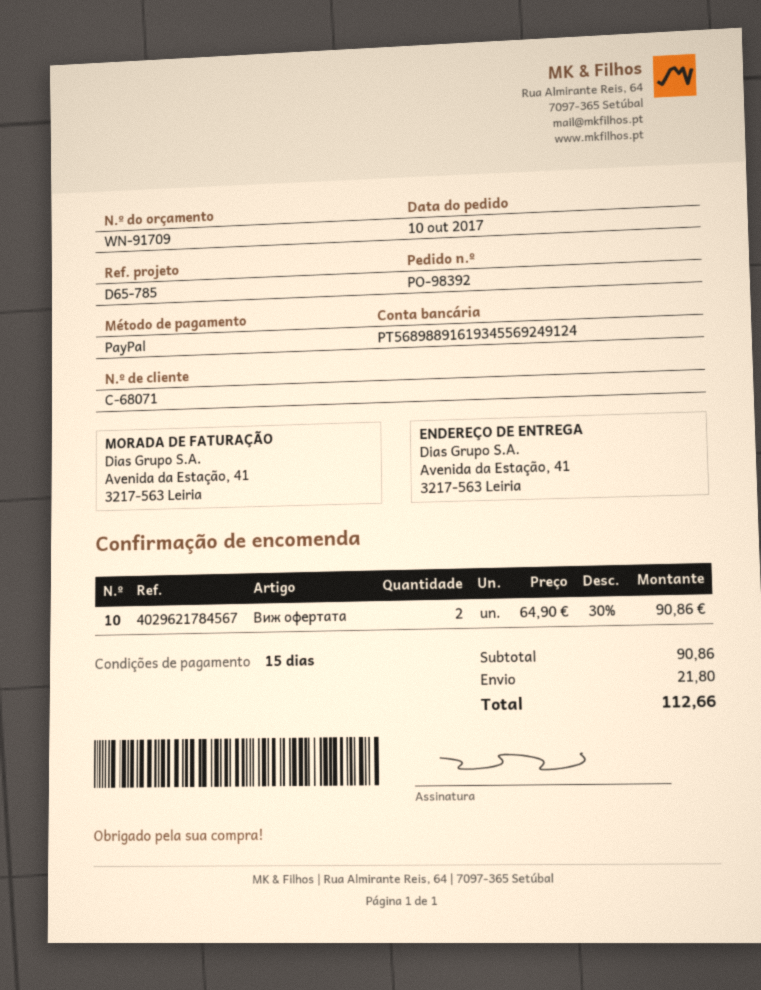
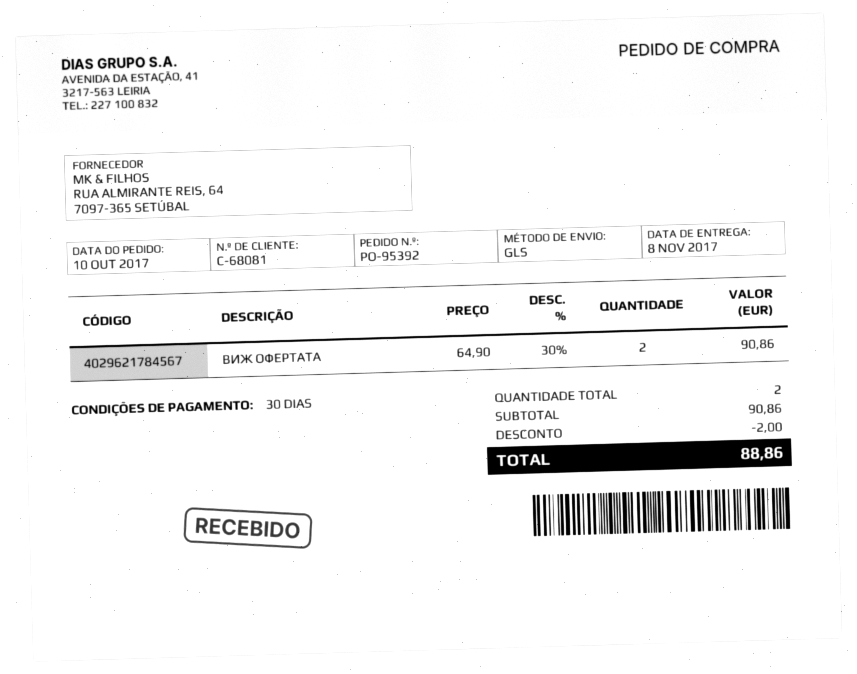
order number: PO-98392 -> PO-95392
payment terms: 15 days -> 30 days
customer number: C-68071 -> C-68081
discount: none -> 2.00
shipping: 21.80 -> none
total: 112.66 -> 88.86

